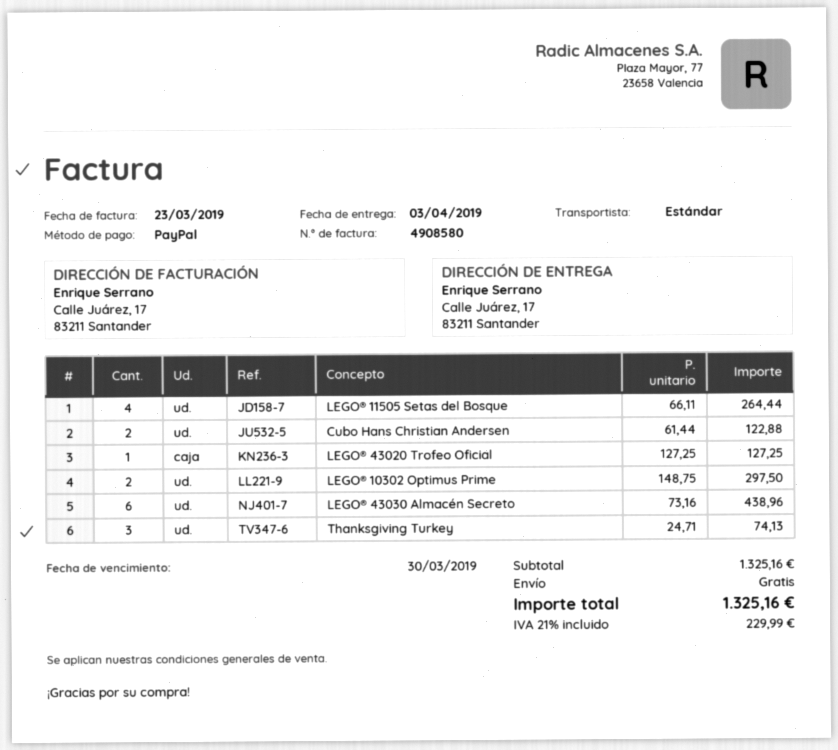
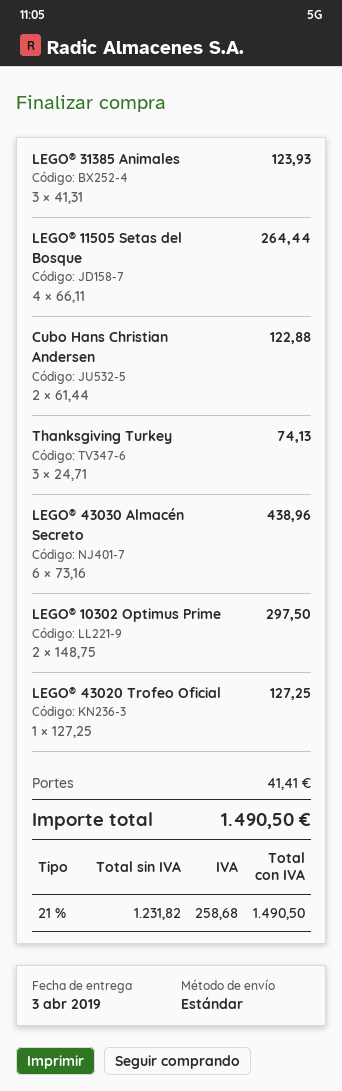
LEGO® 31385 Animales: none -> 3 x 41.31 = 123.93
shipping: 0.00 -> 41.41
tax: 21% = 229.99 -> 21% = 258.68
total: 1325.16 -> 1490.50

